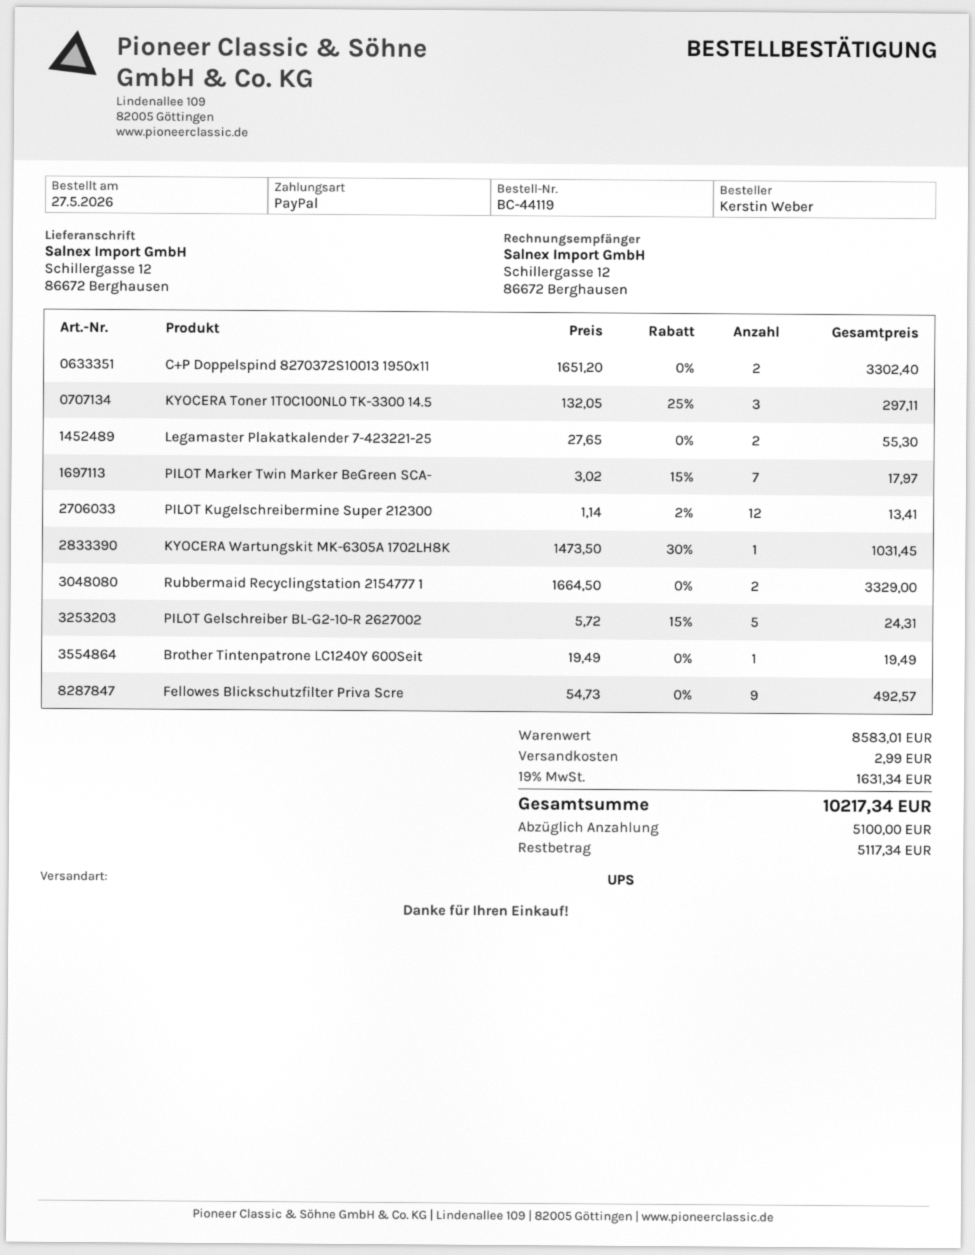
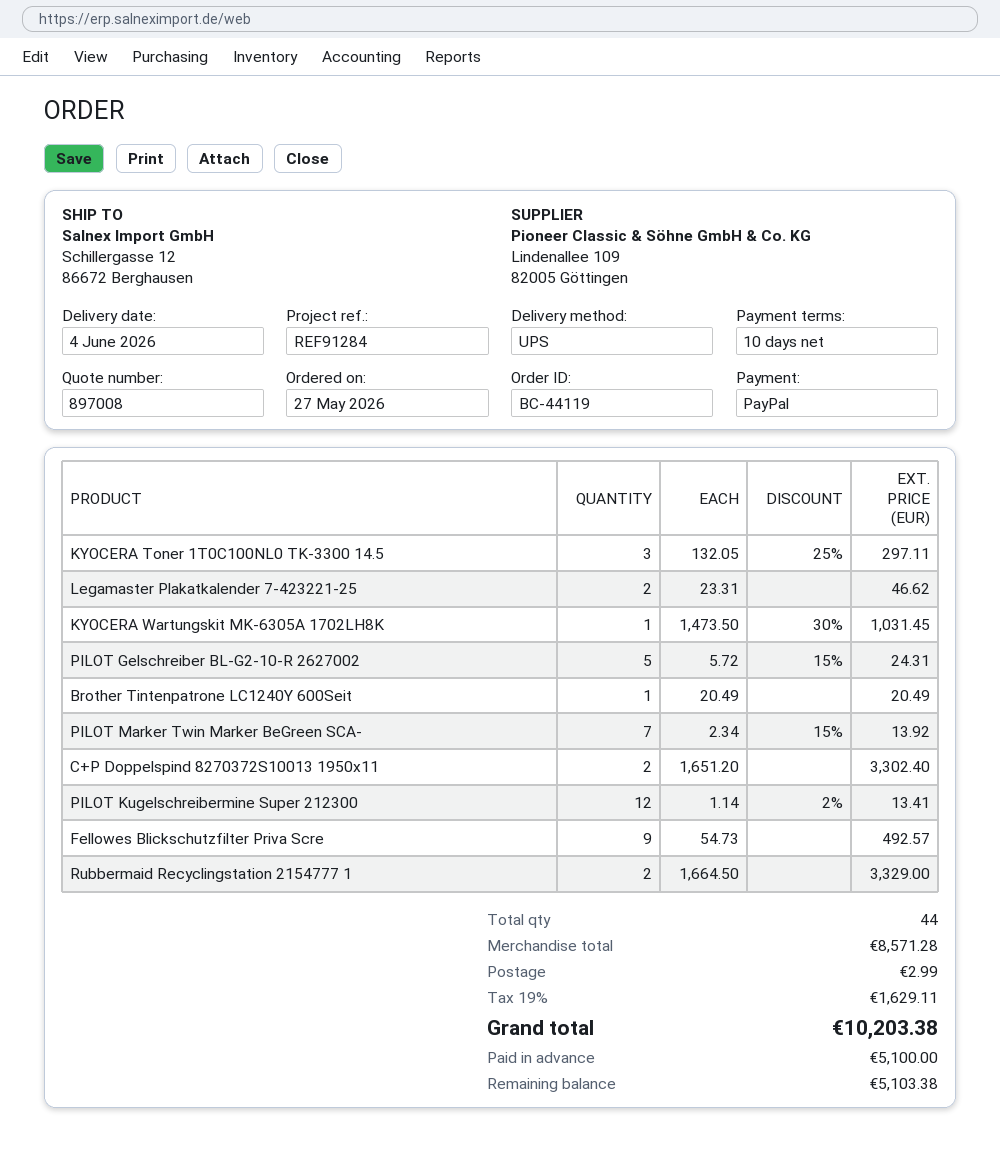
Legamaster Plakatkalender 7-423221-25: 2 x 27.65 = 55.30 -> 2 x 23.31 = 46.62
PILOT Marker Twin Marker BeGreen SCA-: 7 x 3.02 - 15% = 17.97 -> 7 x 2.34 - 15% = 13.92
Brother Tintenpatrone LC1240Y 600Seit: 1 x 19.49 = 19.49 -> 1 x 20.49 = 20.49
subtotal: 8583.01 -> 8571.28
tax: 19% = 1631.34 -> 19% = 1629.11
total: 10217.34 -> 10203.38
balance: 5117.34 -> 5103.38

